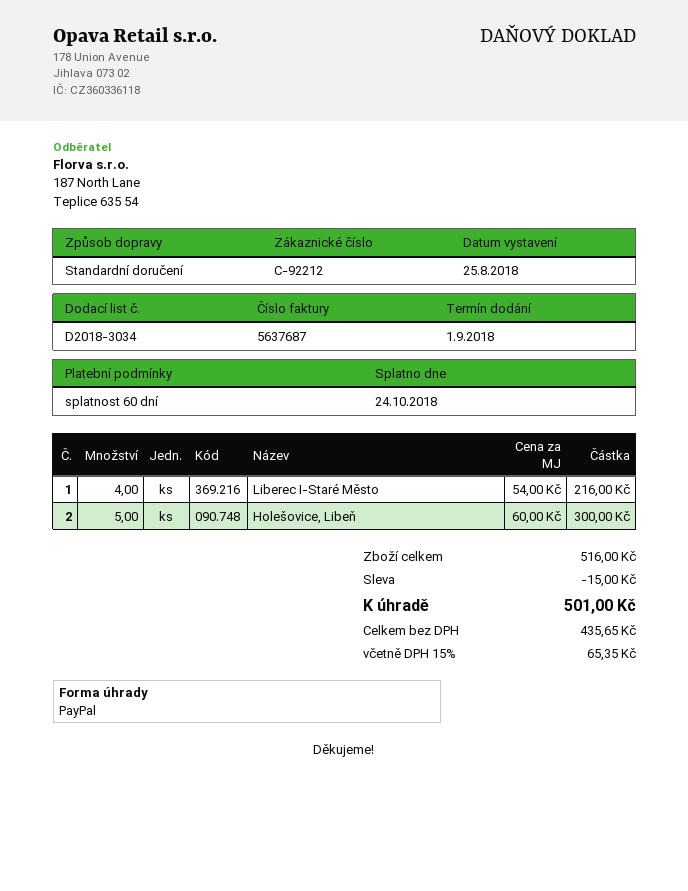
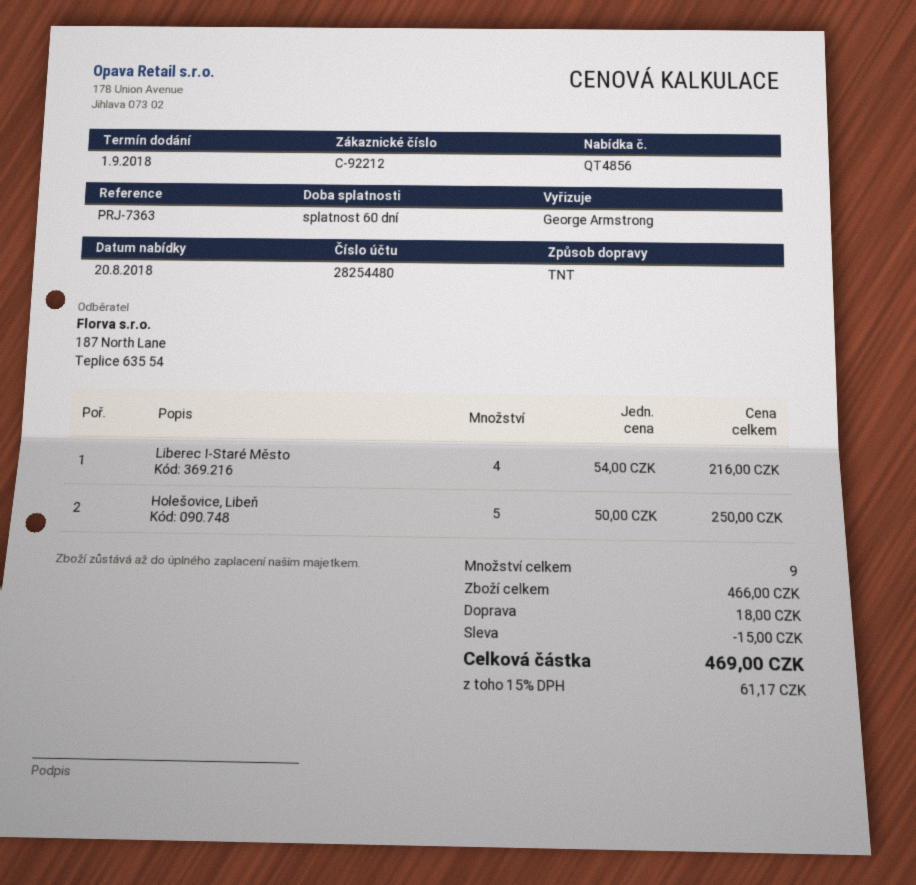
shipping method: standard -> TNT
Holešovice, Libeň: 5 x 60.00 = 300.00 -> 5 x 50.00 = 250.00
subtotal: 516.00 -> 466.00
shipping: none -> 18.00
tax: 15% = 65.35 -> 15% = 61.17
total: 501.00 -> 469.00

